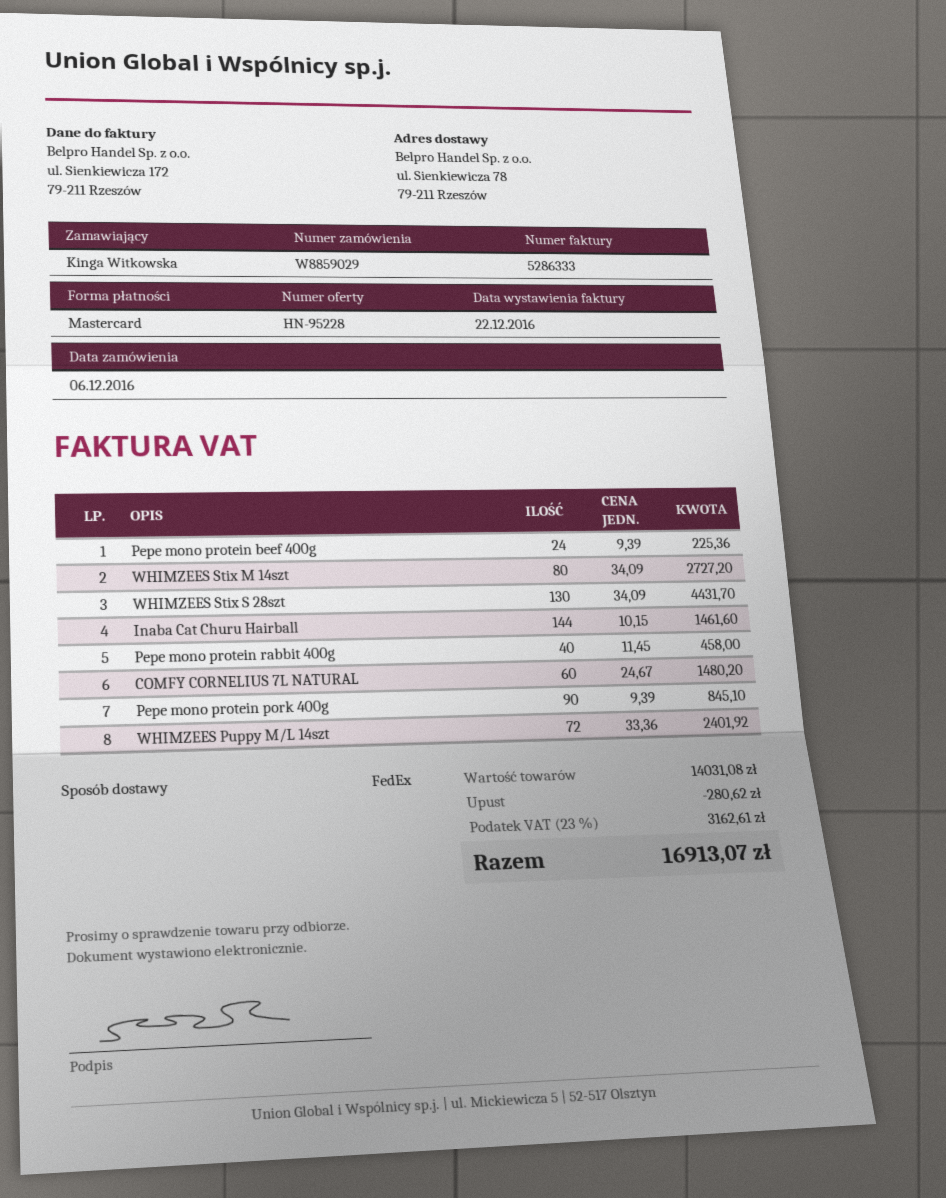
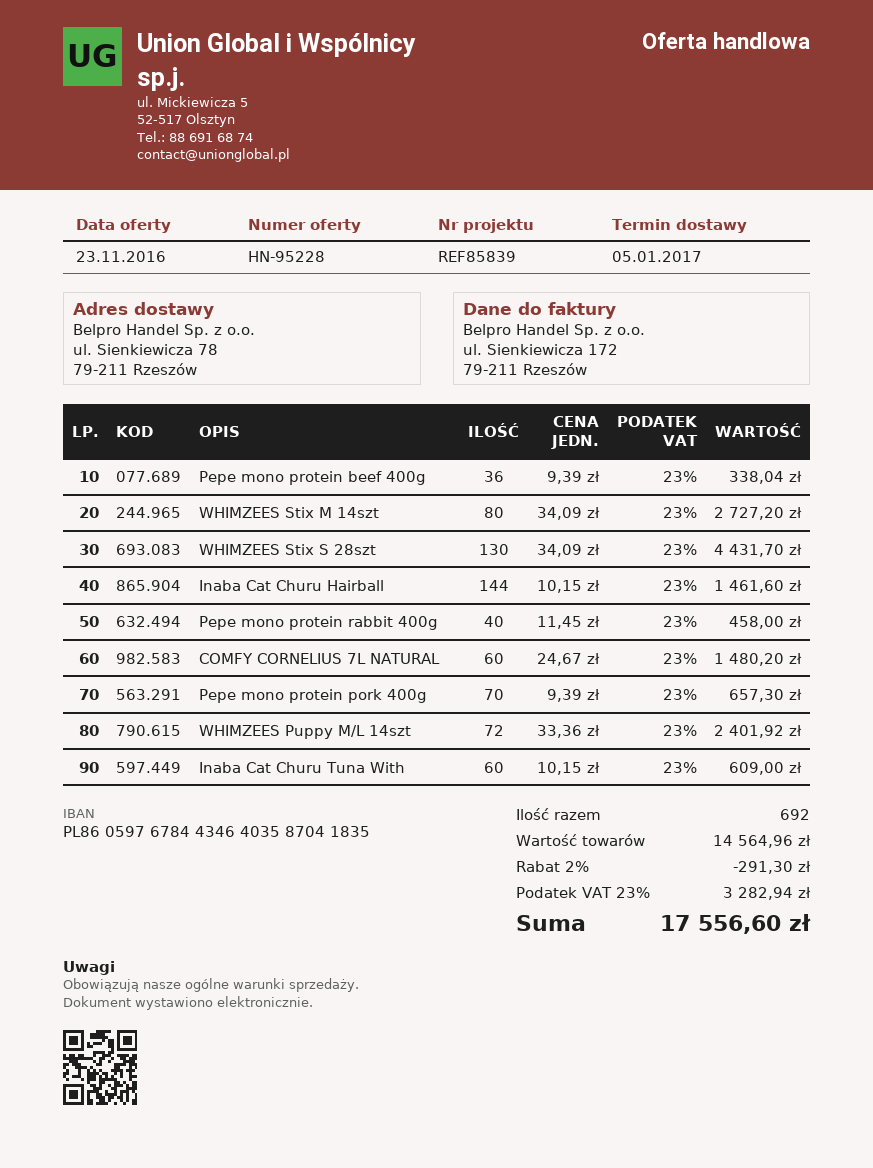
Pepe mono protein beef 400g: 24 x 9.39 = 225.36 -> 36 x 9.39 = 338.04
Pepe mono protein pork 400g: 90 x 9.39 = 845.10 -> 70 x 9.39 = 657.30
Inaba Cat Churu Tuna With: none -> 60 x 10.15 = 609.00
subtotal: 14031.08 -> 14564.96
discount: 280.62 -> 291.30
tax: 23% = 3162.61 -> 23% = 3282.94
total: 16913.07 -> 17556.60

